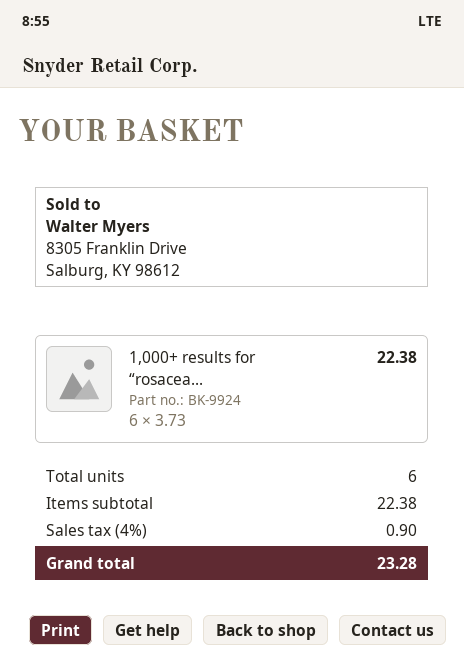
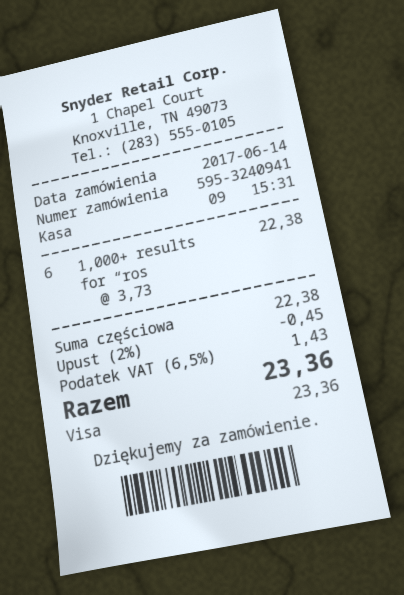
discount: none -> 2% = 0.45
tax: 4% = 0.90 -> 6.5% = 1.43
total: 23.28 -> 23.36

